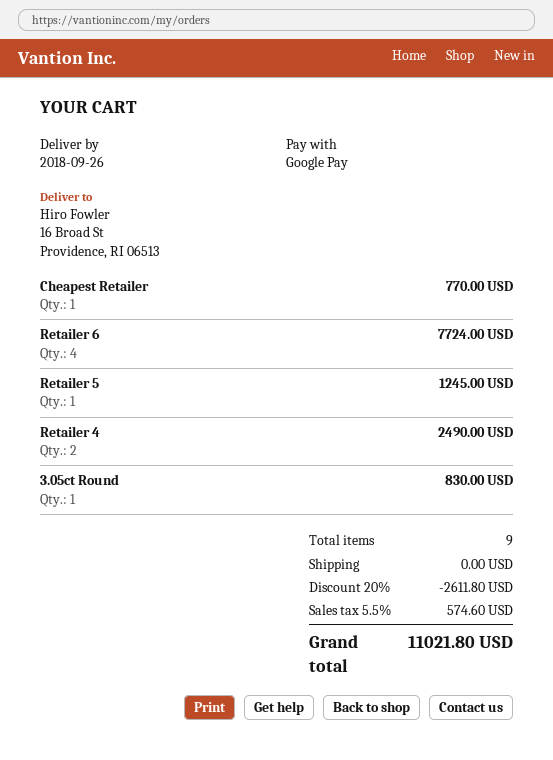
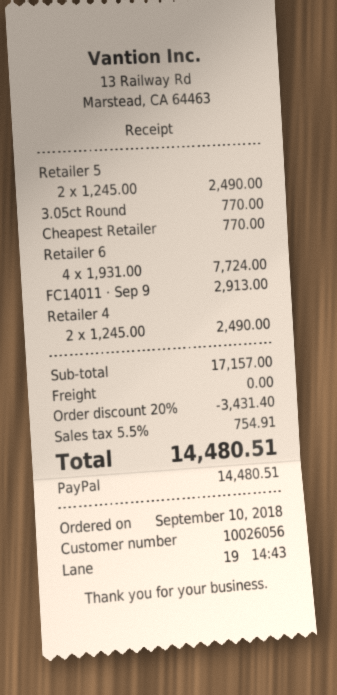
payment method: Google Pay -> PayPal
Retailer 5: 1 for 1245.00 -> 2 for 2490.00
3.05ct Round: 1 for 830.00 -> 1 for 770.00
FC14011 · Sep 9: none -> 1 for 2913.00
discount: 20% = 2611.80 -> 20% = 3431.40
tax: 5.5% = 574.60 -> 5.5% = 754.91
total: 11021.80 -> 14480.51

